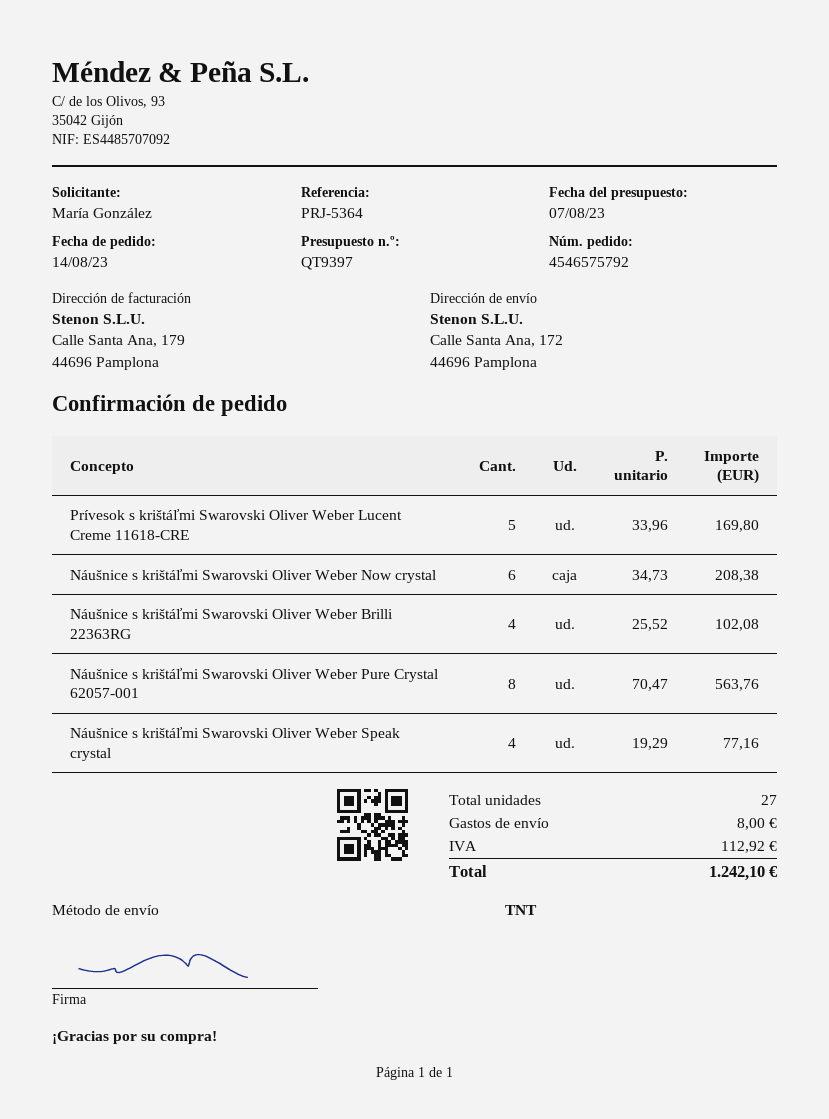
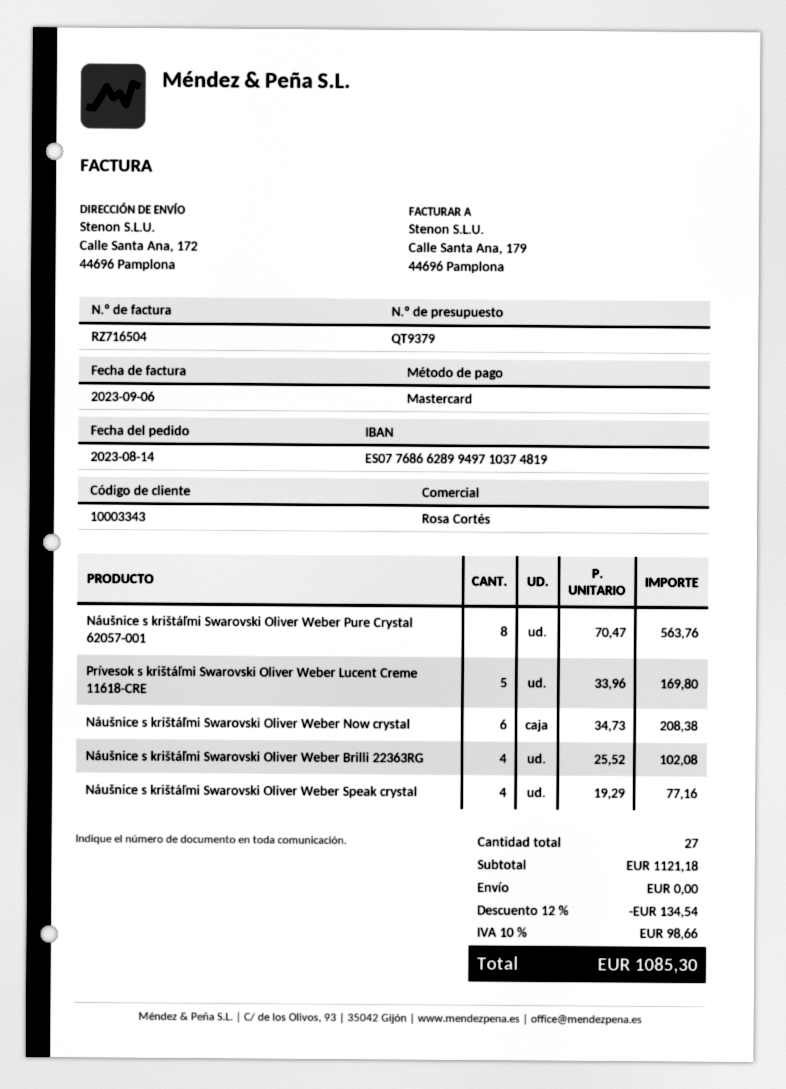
quote number: QT9397 -> QT9379
discount: none -> 12% = 134.54
shipping: 8.00 -> 0.00
tax: 112.92 -> 98.66
total: 1242.10 -> 1085.30

